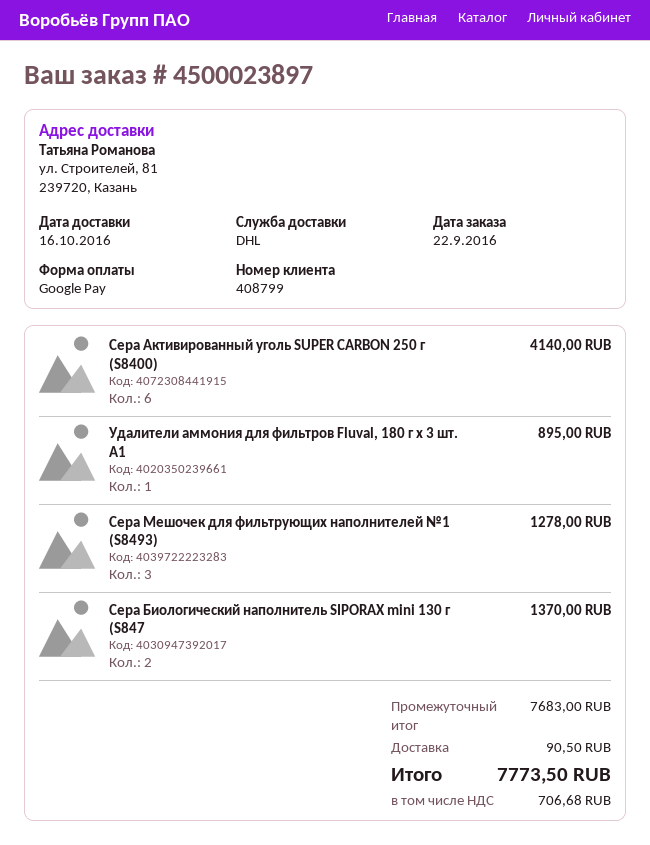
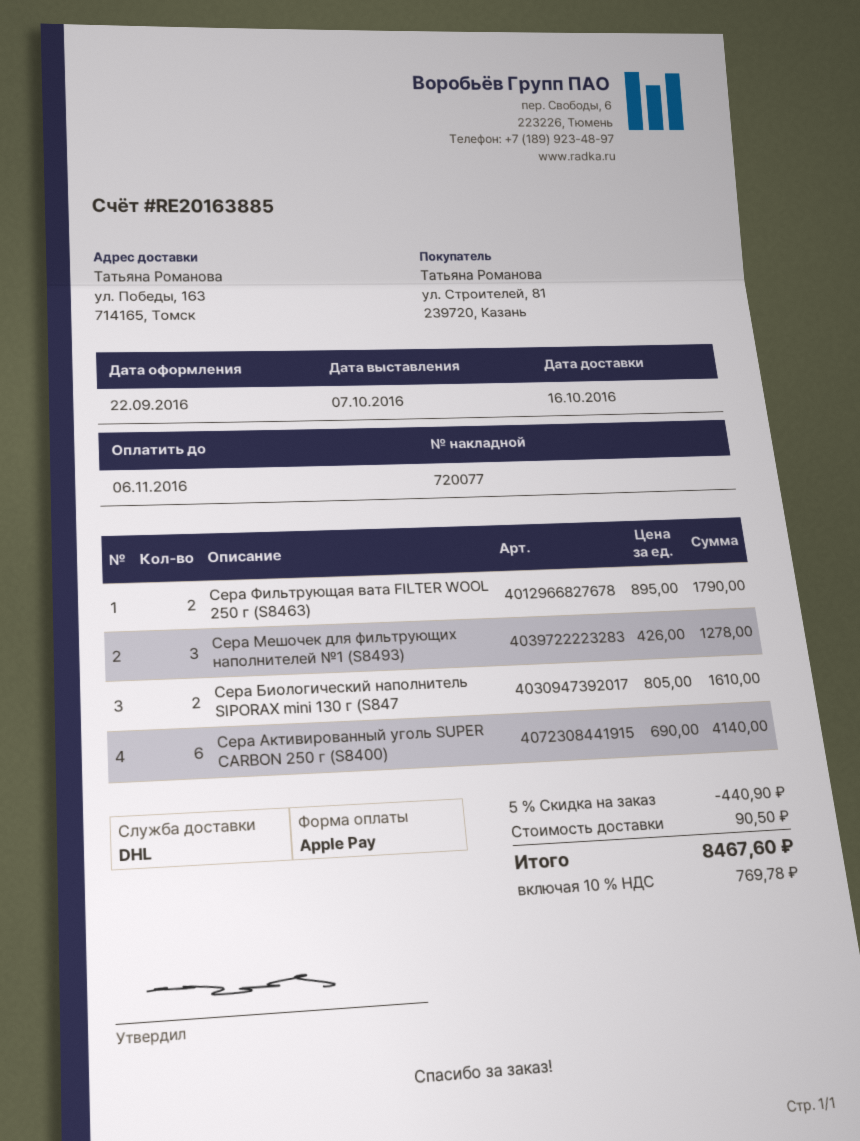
payment method: Google Pay -> Apple Pay
ship to: ул. Строителей, 81, 239720, Казань -> ул. Победы, 163, 714165, Томск
Удалители аммония для фильтров Fluval, 180 г х 3 шт. A1: 1 for 895.00 -> none
Сера Биологический наполнитель SIPORAX mini 130 г (S847: 2 for 1370.00 -> 2 for 1610.00
Сера Фильтрующая вата FILTER WOOL 250 г (S8463): none -> 2 for 1790.00
discount: none -> 5% = 440.90
tax: 706.68 -> 769.78
total: 7773.50 -> 8467.60

